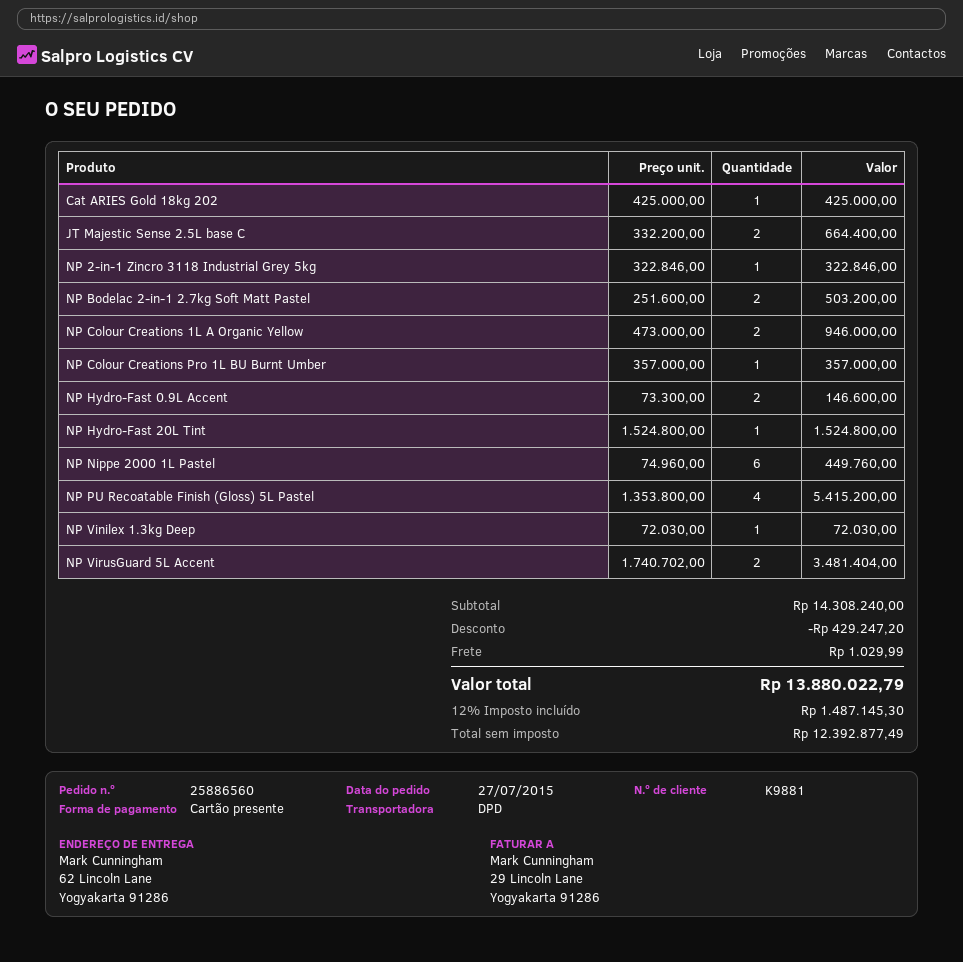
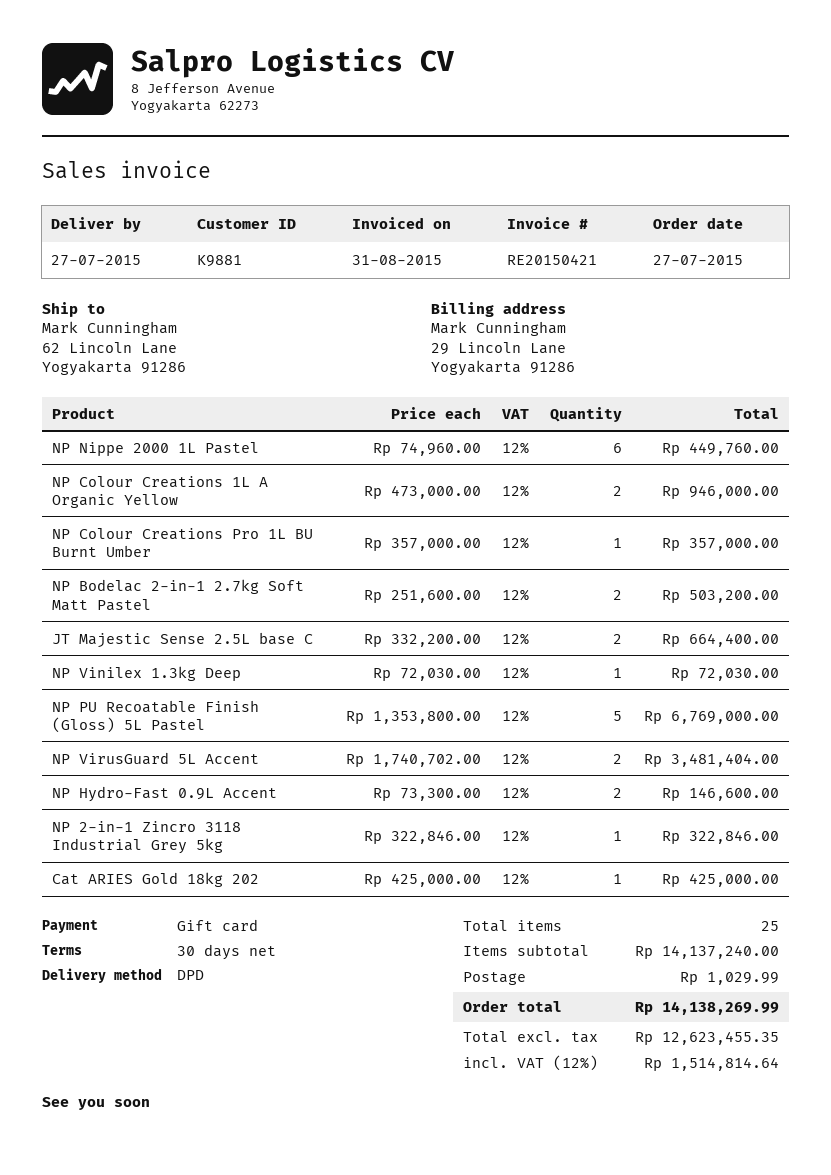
NP Hydro-Fast 20L Tint: 1 x 1524800.00 = 1524800.00 -> none
NP PU Recoatable Finish (Gloss) 5L Pastel: 4 x 1353800.00 = 5415200.00 -> 5 x 1353800.00 = 6769000.00
subtotal: 14308240.00 -> 14137240.00
discount: 429247.20 -> none
net: 12392877.49 -> 12623455.35
tax: 12% = 1487145.30 -> 12% = 1514814.64
total: 13880022.79 -> 14138269.99

